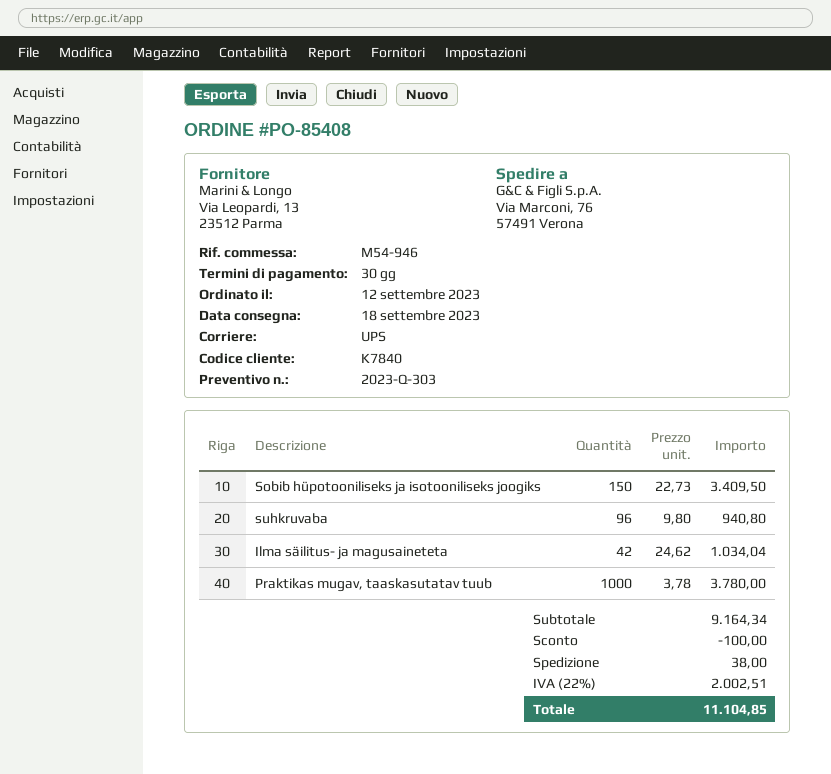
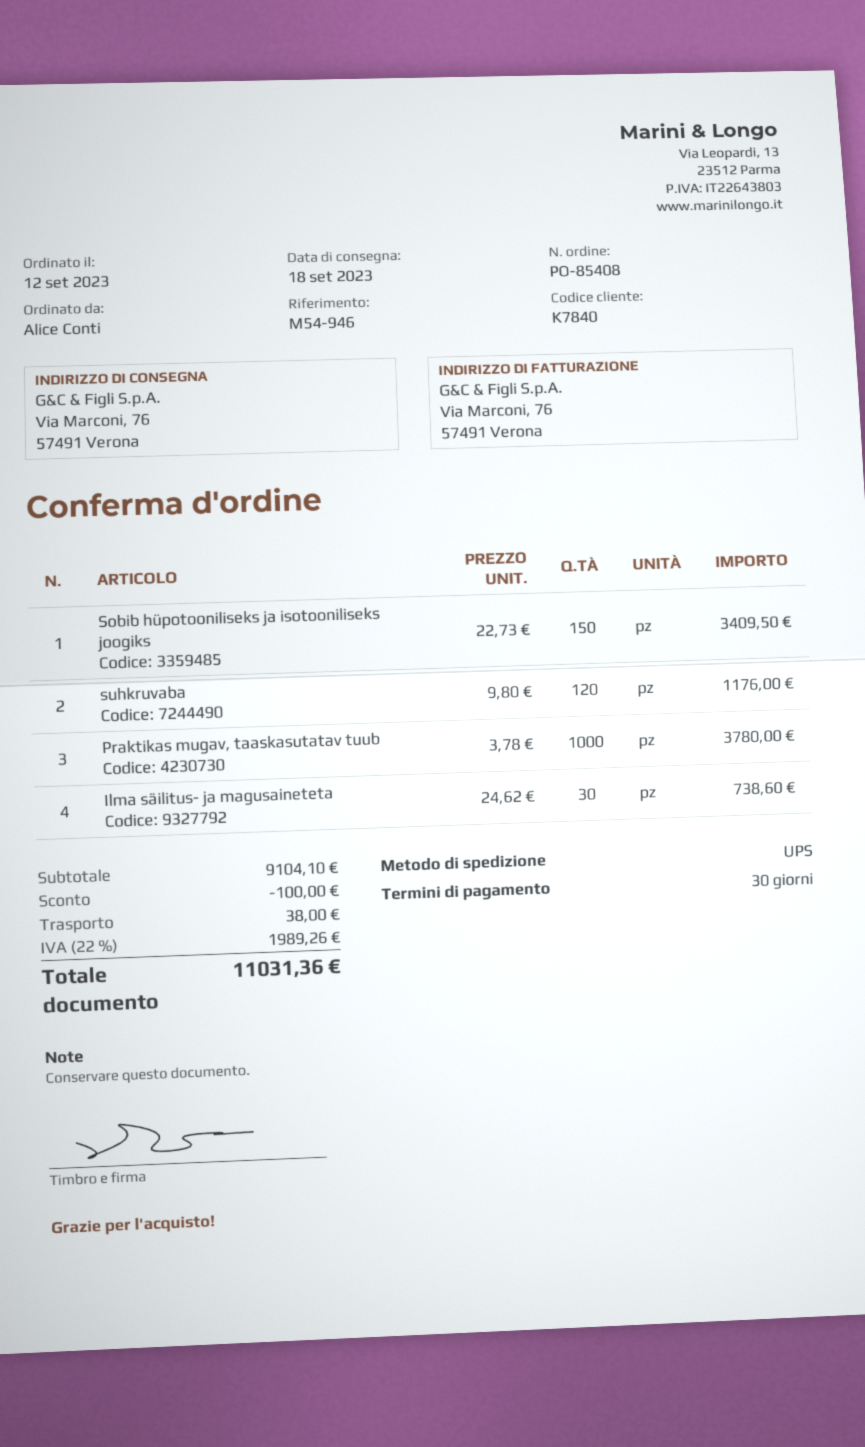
suhkruvaba: 96 x 9.80 = 940.80 -> 120 x 9.80 = 1176.00
Ilma säilitus- ja magusaineteta: 42 x 24.62 = 1034.04 -> 30 x 24.62 = 738.60
subtotal: 9164.34 -> 9104.10
tax: 22% = 2002.51 -> 22% = 1989.26
total: 11104.85 -> 11031.36

